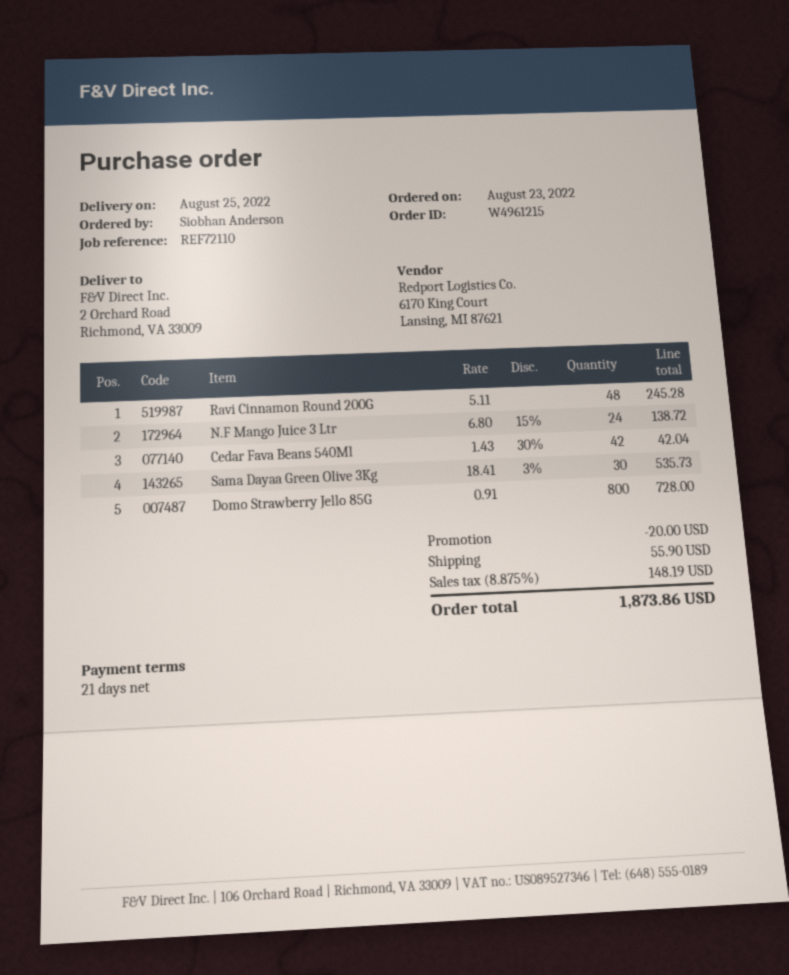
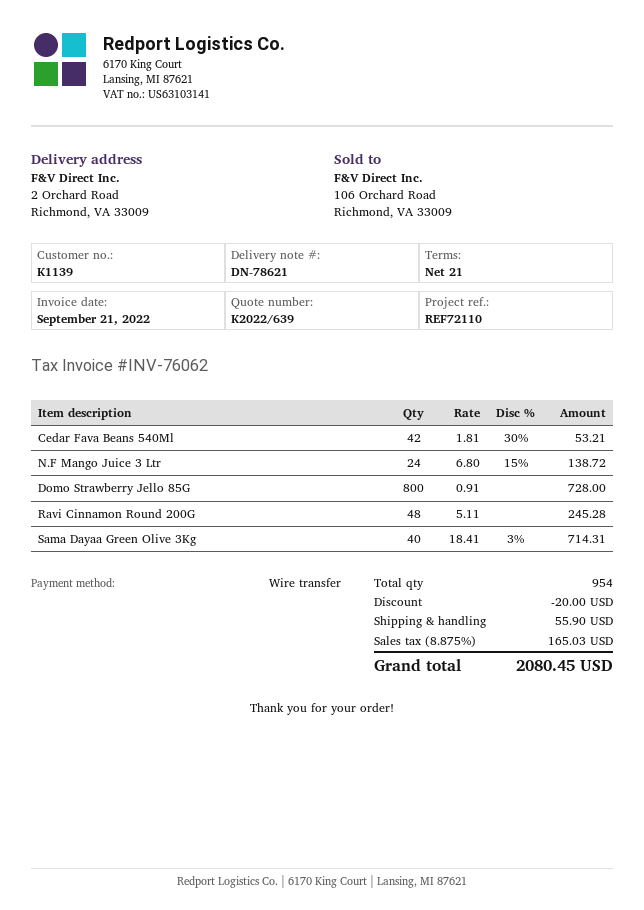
Cedar Fava Beans 540Ml: 42 x 1.43 - 30% = 42.04 -> 42 x 1.81 - 30% = 53.21
Sama Dayaa Green Olive 3Kg: 30 x 18.41 - 3% = 535.73 -> 40 x 18.41 - 3% = 714.31
tax: 8.875% = 148.19 -> 8.875% = 165.03
total: 1873.86 -> 2080.45

